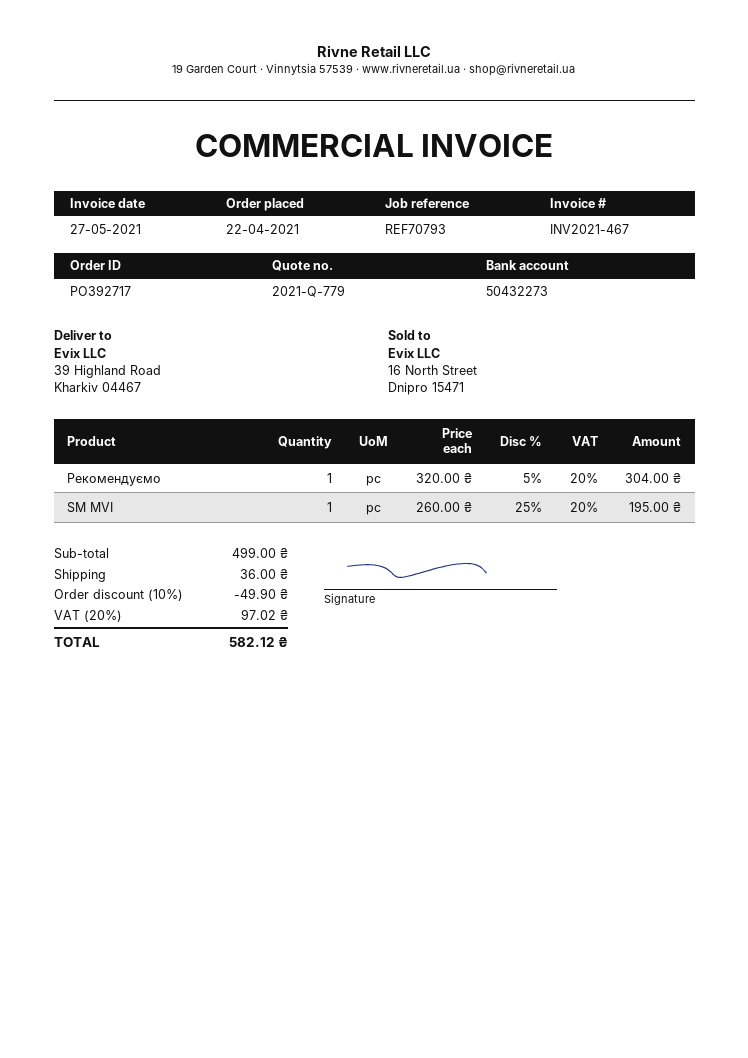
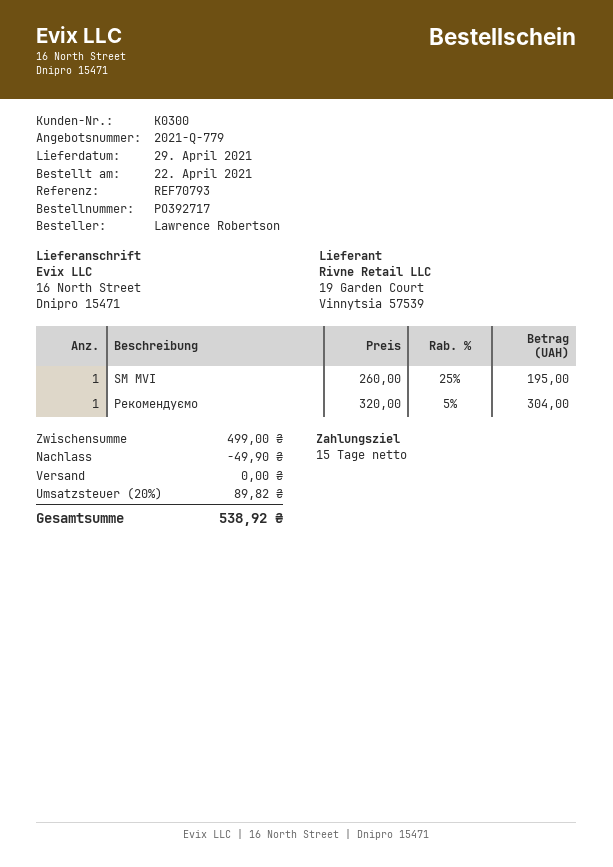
ship to: 39 Highland Road, Kharkiv 04467 -> 16 North Street, Dnipro 15471
shipping: 36.00 -> 0.00
tax: 20% = 97.02 -> 20% = 89.82
total: 582.12 -> 538.92

